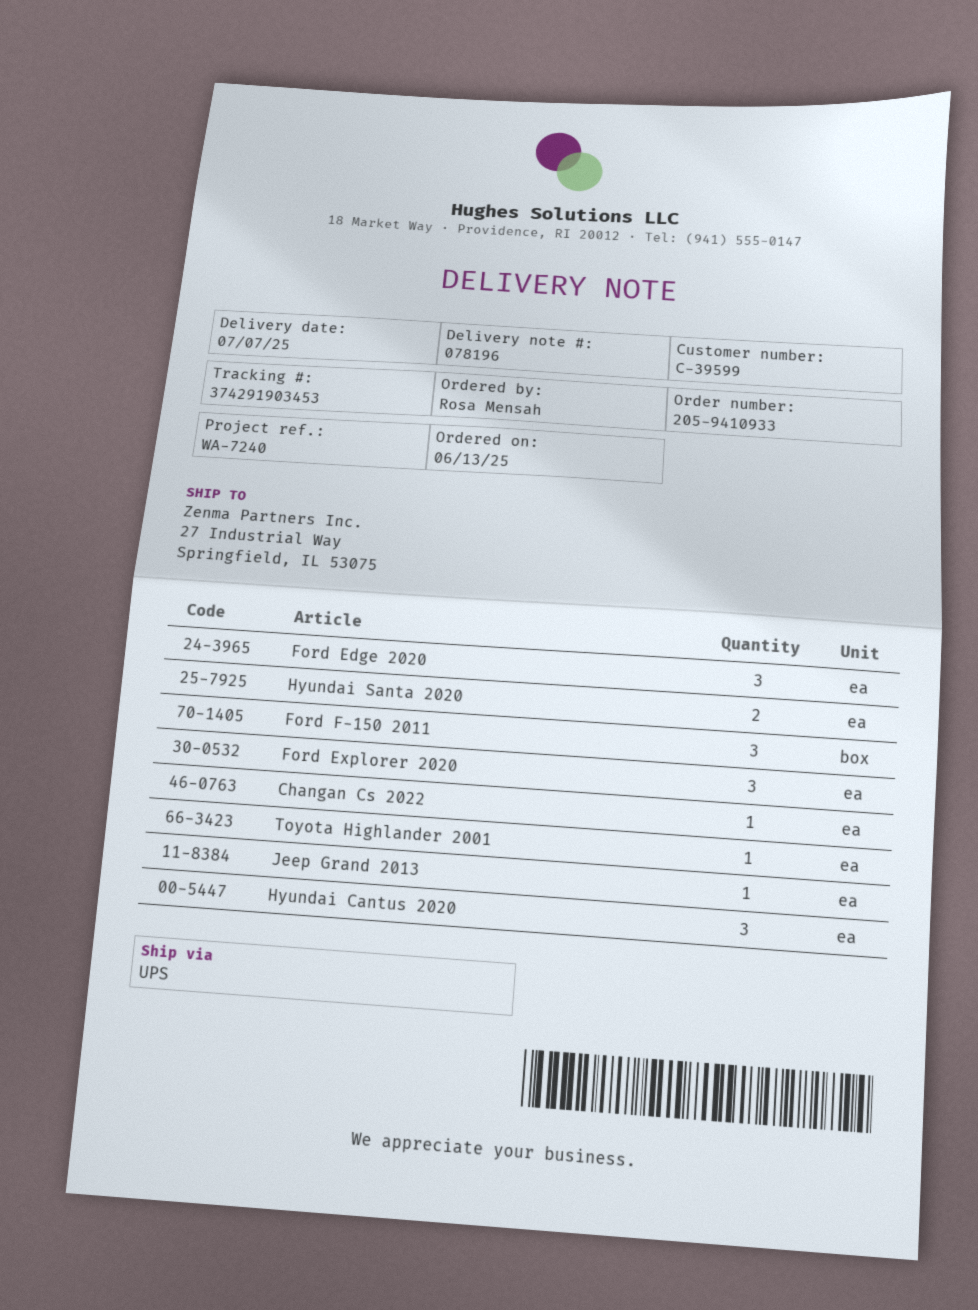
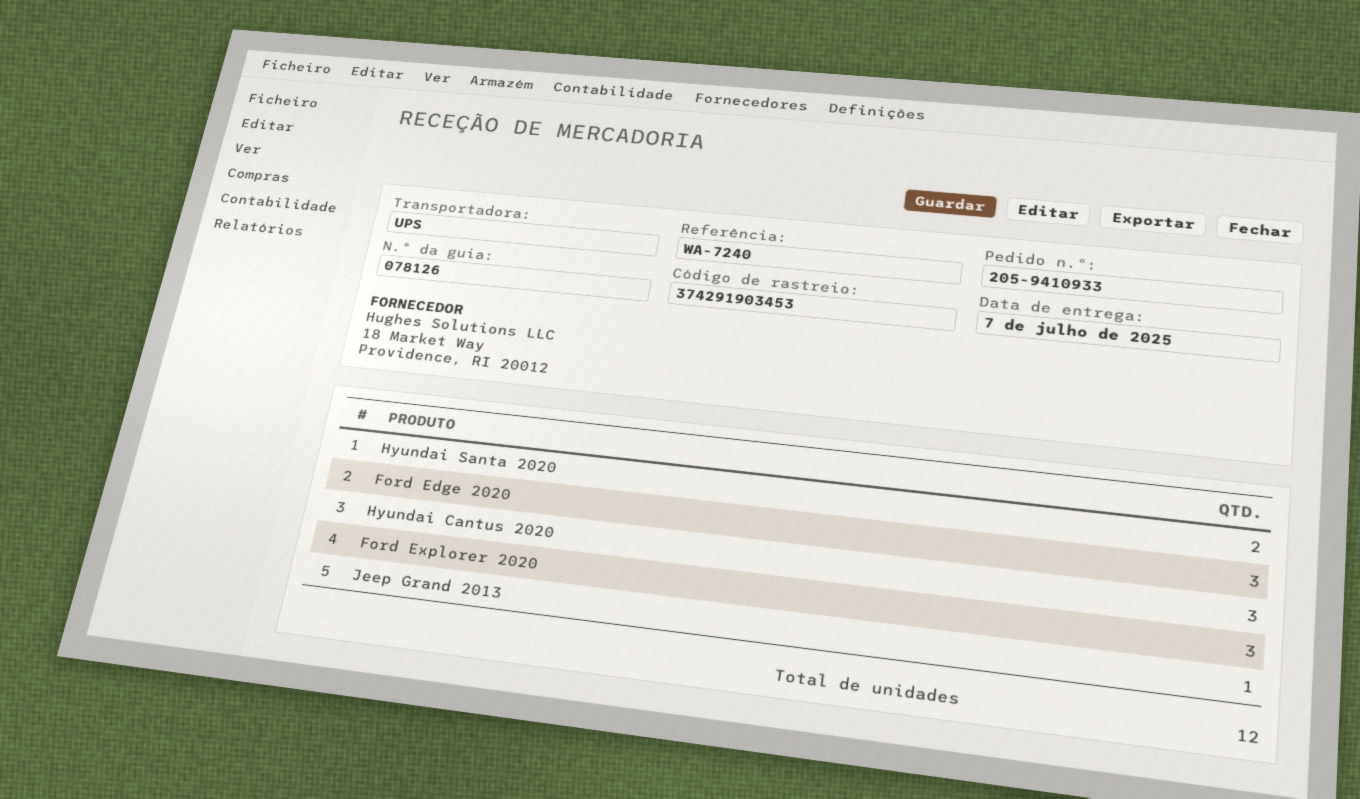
delivery note number: 078196 -> 078126
Ford F-150 2011: 3 -> none
Changan Cs 2022: 1 -> none
Toyota Highlander 2001: 1 -> none

